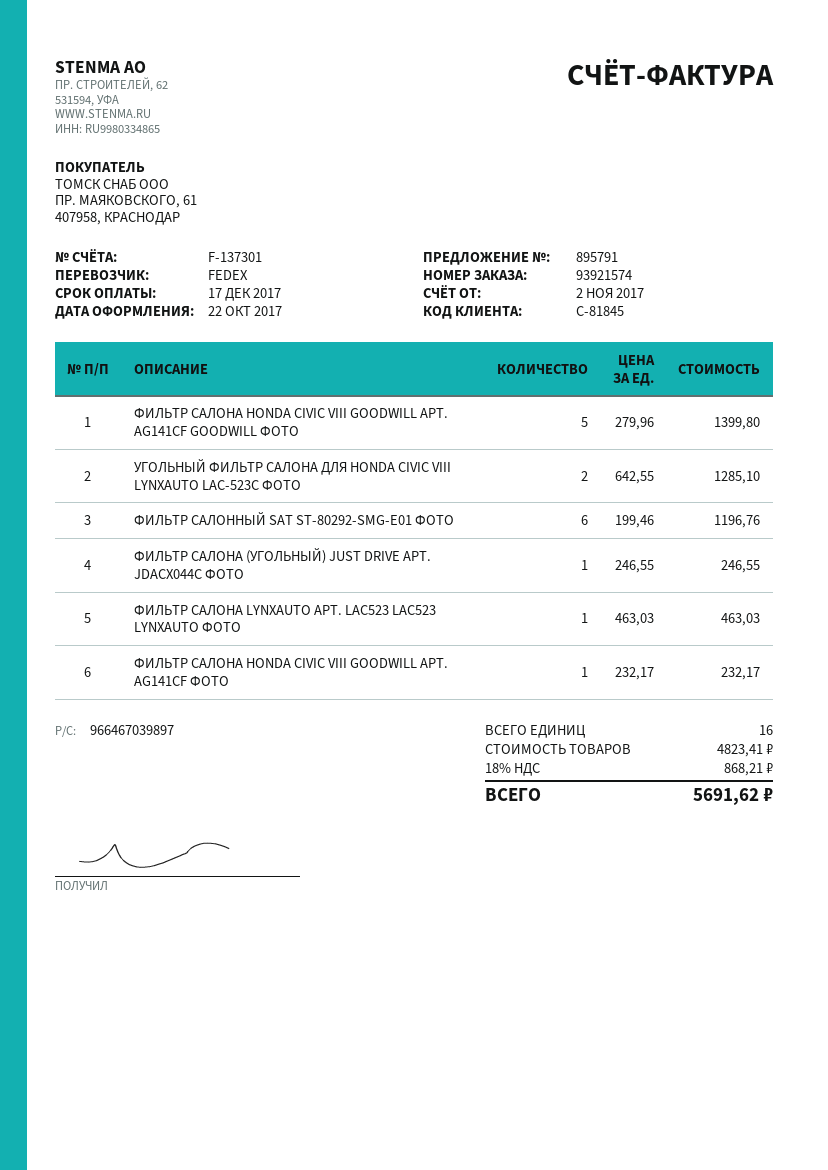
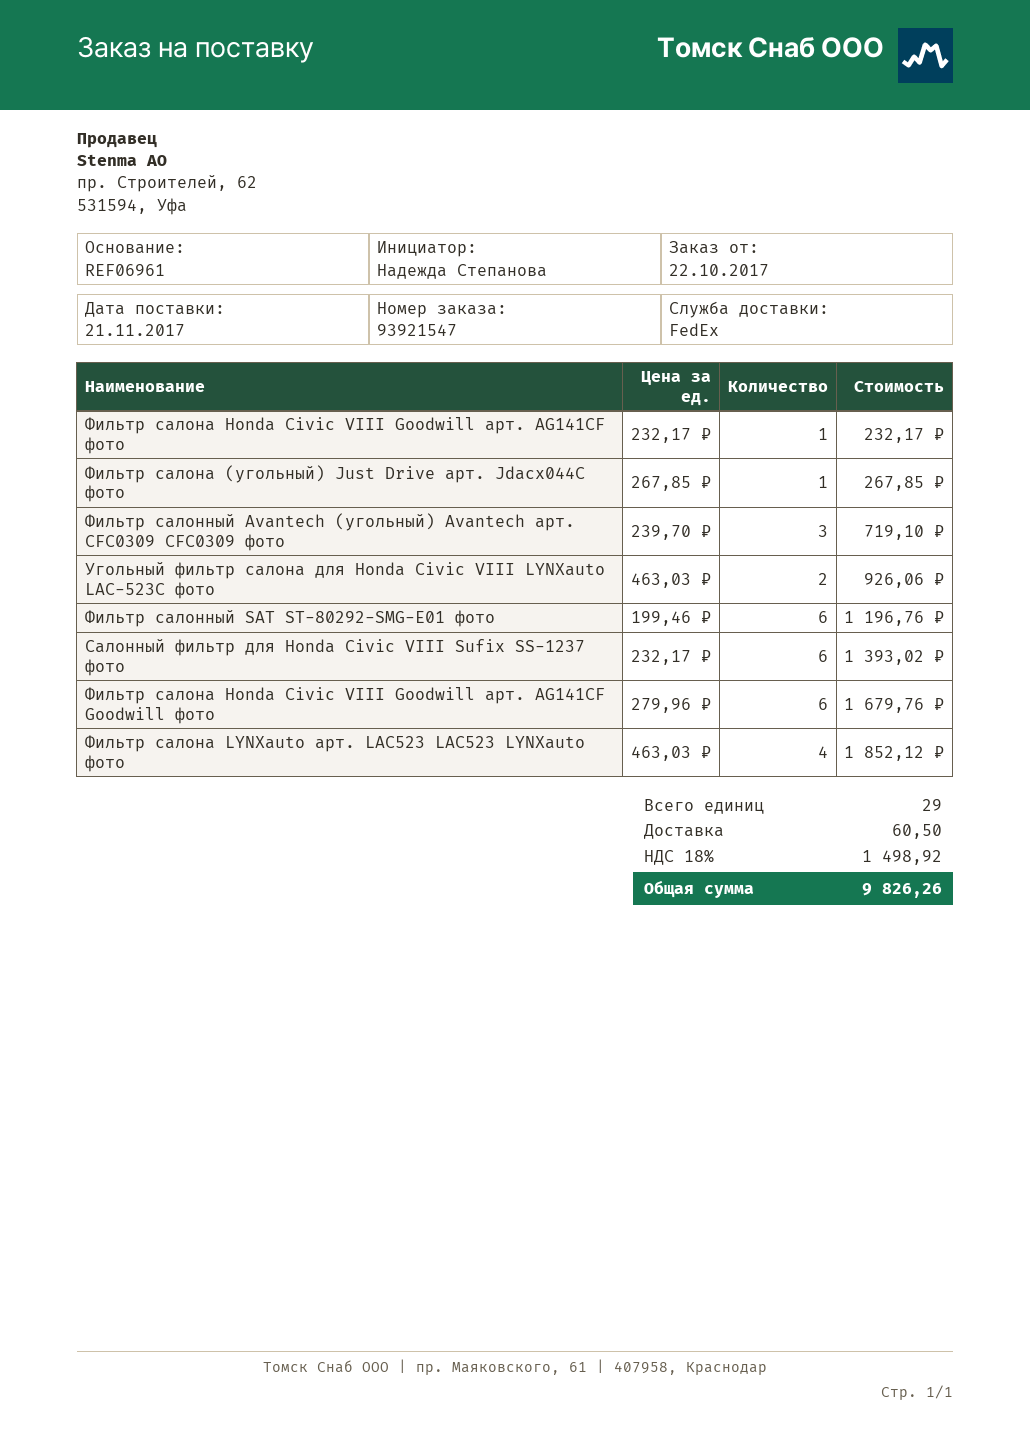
order number: 93921574 -> 93921547
ФИЛЬТР САЛОНА HONDA CIVIC VIII GOODWILL АРТ. AG141CF GOODWILL ФОТО: 5 x 279.96 = 1399.80 -> 6 x 279.96 = 1679.76
УГОЛЬНЫЙ ФИЛЬТР САЛОНА ДЛЯ HONDA CIVIC VIII LYNXAUTO LAC-523C ФОТО: 2 x 642.55 = 1285.10 -> 2 x 463.03 = 926.06
ФИЛЬТР САЛОНА (УГОЛЬНЫЙ) JUST DRIVE АРТ. JDACX044C ФОТО: 1 x 246.55 = 246.55 -> 1 x 267.85 = 267.85
ФИЛЬТР САЛОНА LYNXAUTO АРТ. LAC523 LAC523 LYNXAUTO ФОТО: 1 x 463.03 = 463.03 -> 4 x 463.03 = 1852.12
Фильтр салонный Avantech (угольный) Avantech арт. CFC0309 CFC0309 фото: none -> 3 x 239.70 = 719.10
Салонный фильтр для Honda Civic VIII Sufix SS-1237 фото: none -> 6 x 232.17 = 1393.02
total quantity: 16 -> 29
shipping: none -> 60.50
tax: 18% = 868.21 -> 18% = 1498.92
total: 5691.62 -> 9826.26

